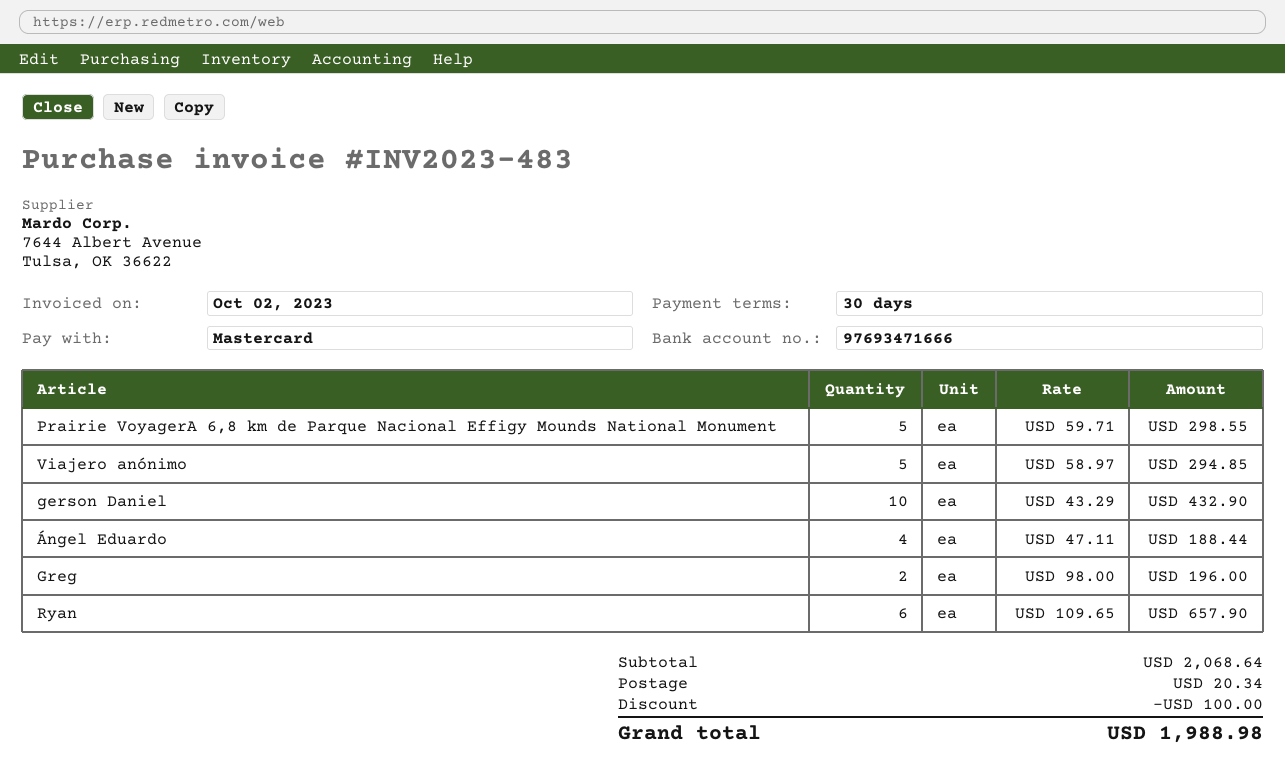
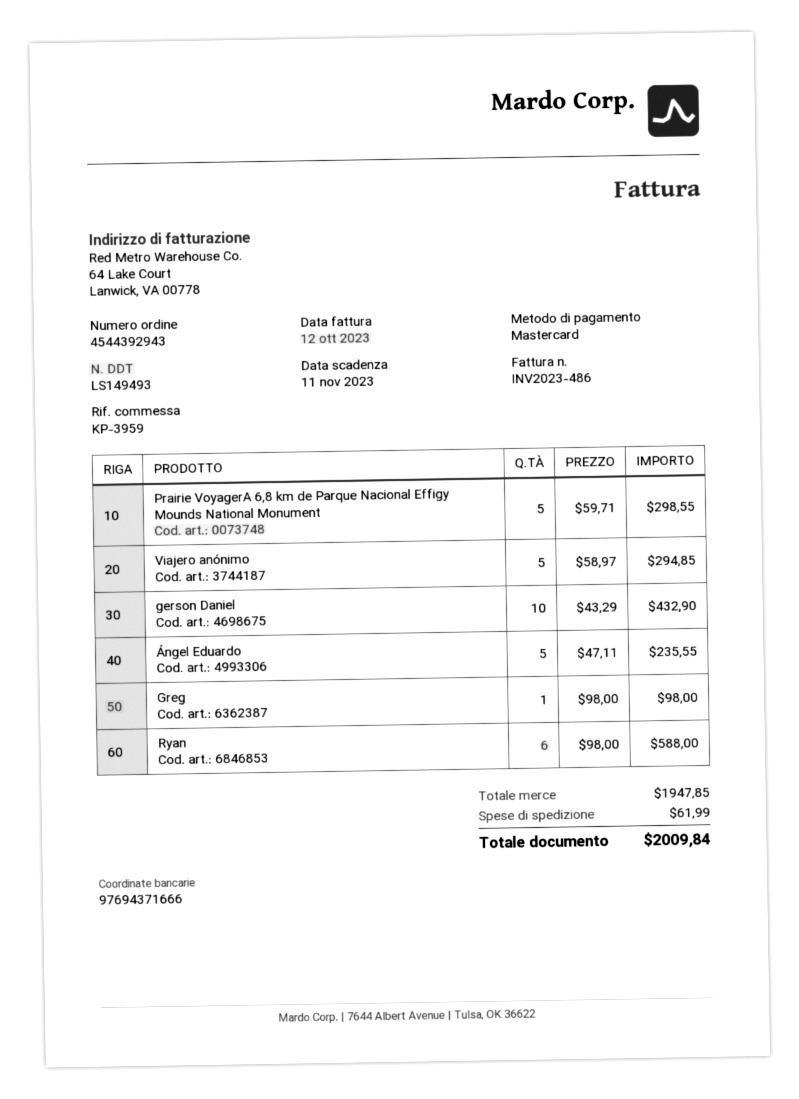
invoice number: INV2023-483 -> INV2023-486
invoice date: 2023-10-02 -> 2023-10-12
bank account: 97693471666 -> 97694371666
Ángel Eduardo: 4 x 47.11 = 188.44 -> 5 x 47.11 = 235.55
Greg: 2 x 98.00 = 196.00 -> 1 x 98.00 = 98.00
Ryan: 6 x 109.65 = 657.90 -> 6 x 98.00 = 588.00
subtotal: 2068.64 -> 1947.85
discount: 100.00 -> none
shipping: 20.34 -> 61.99
total: 1988.98 -> 2009.84

